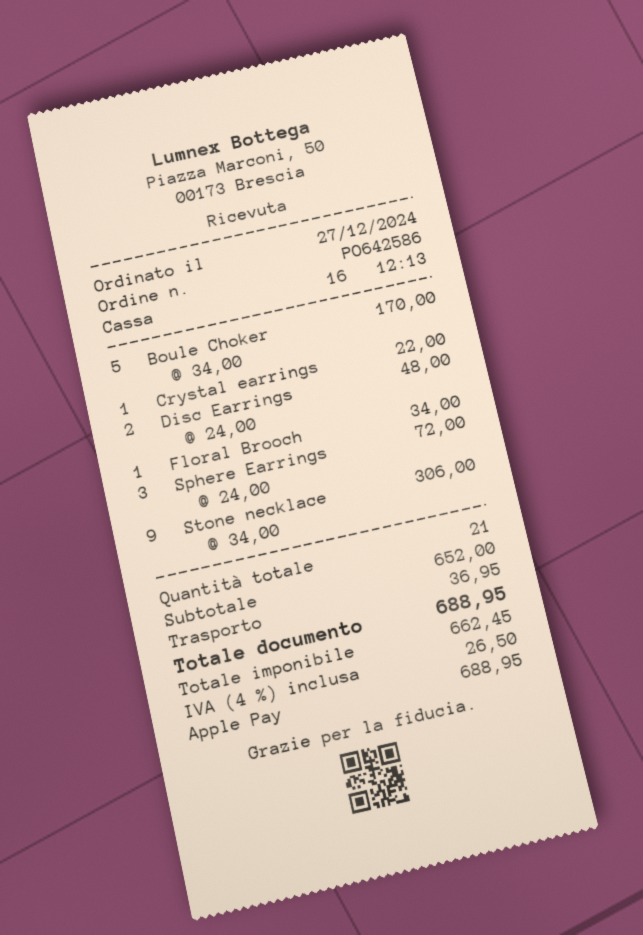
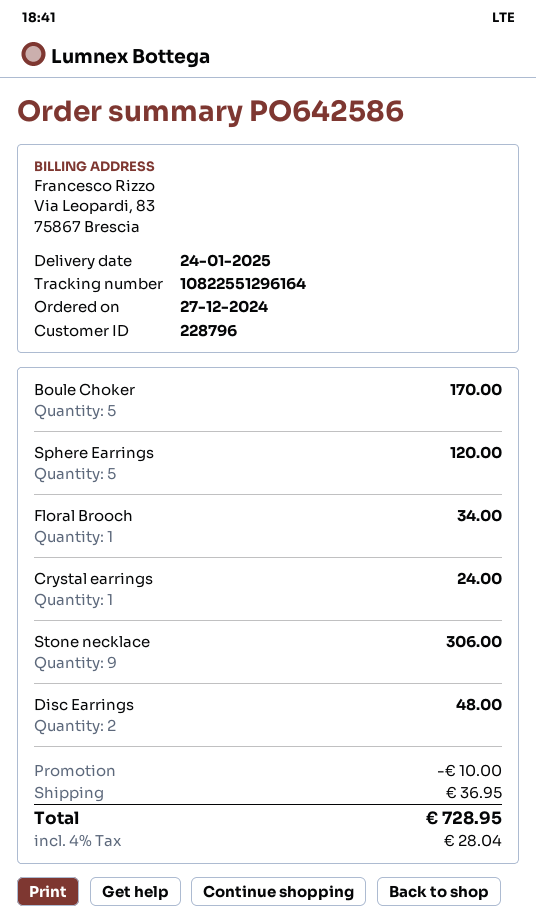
Crystal earrings: 1 for 22.00 -> 1 for 24.00
Sphere Earrings: 3 for 72.00 -> 5 for 120.00
discount: none -> 10.00
tax: 4% = 26.50 -> 4% = 28.04
total: 688.95 -> 728.95

